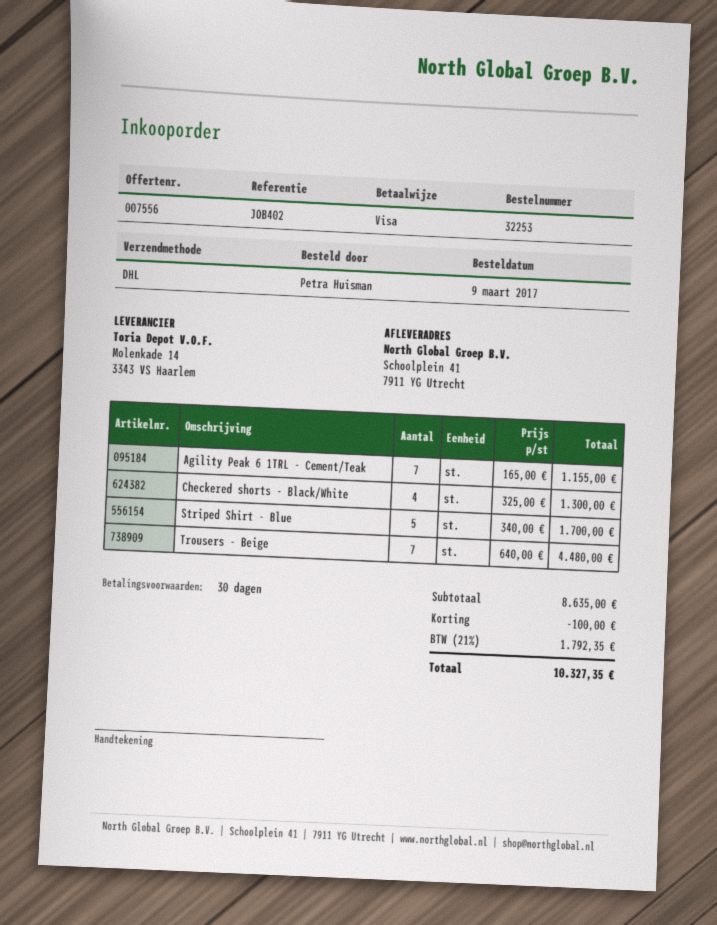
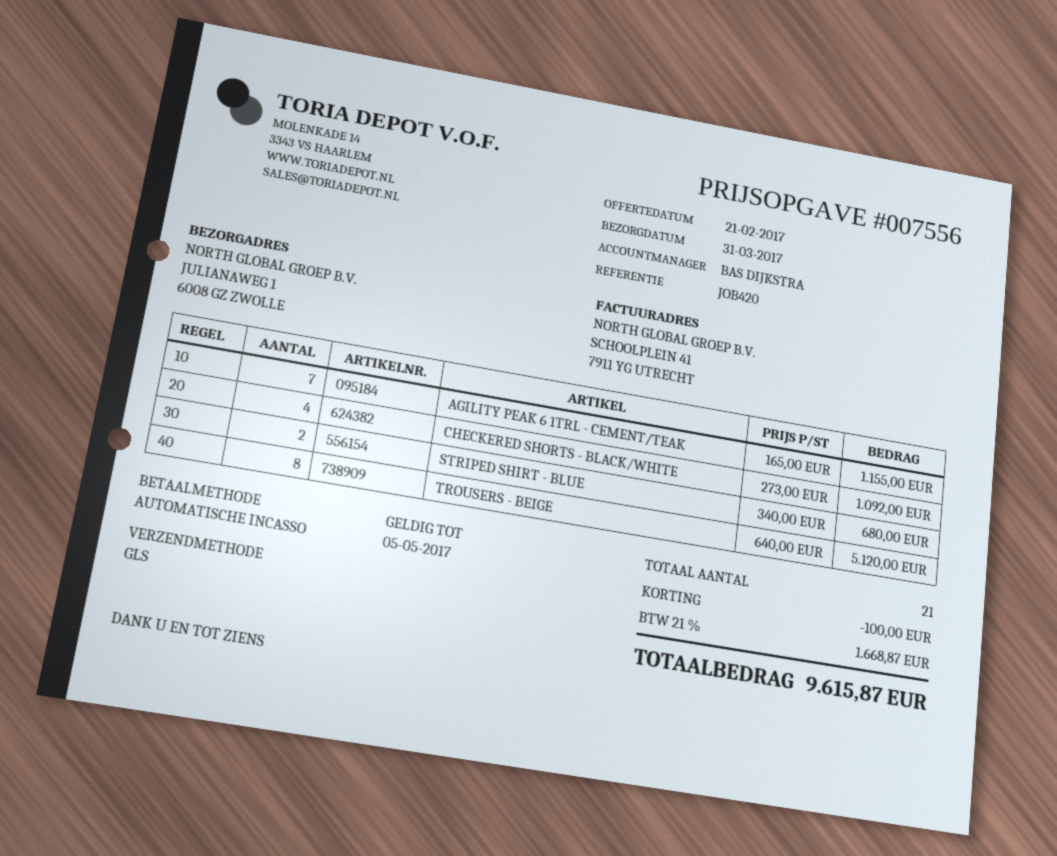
reference: JOB402 -> JOB420
payment method: Visa -> direct debit
shipping method: DHL -> GLS
ship to: Schoolplein 41, 7911 YG Utrecht -> JULIANAWEG 1, 6008 GZ ZWOLLE
Checkered shorts - Black/White: 4 x 325.00 = 1300.00 -> 4 x 273.00 = 1092.00
Striped Shirt - Blue: 5 x 340.00 = 1700.00 -> 2 x 340.00 = 680.00
Trousers - Beige: 7 x 640.00 = 4480.00 -> 8 x 640.00 = 5120.00
tax: 21% = 1792.35 -> 21% = 1668.87
total: 10327.35 -> 9615.87

